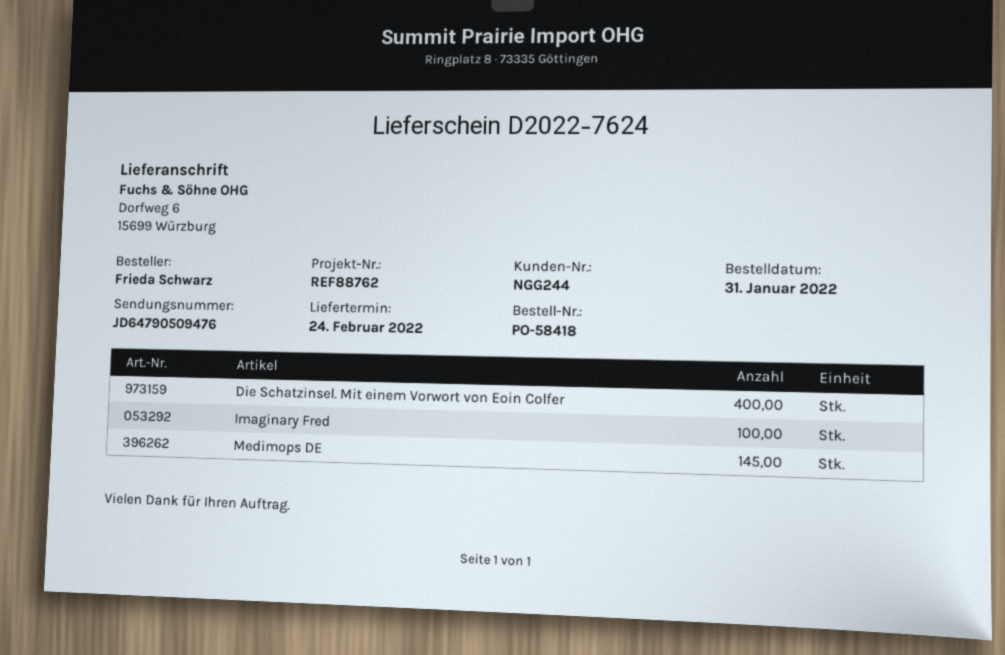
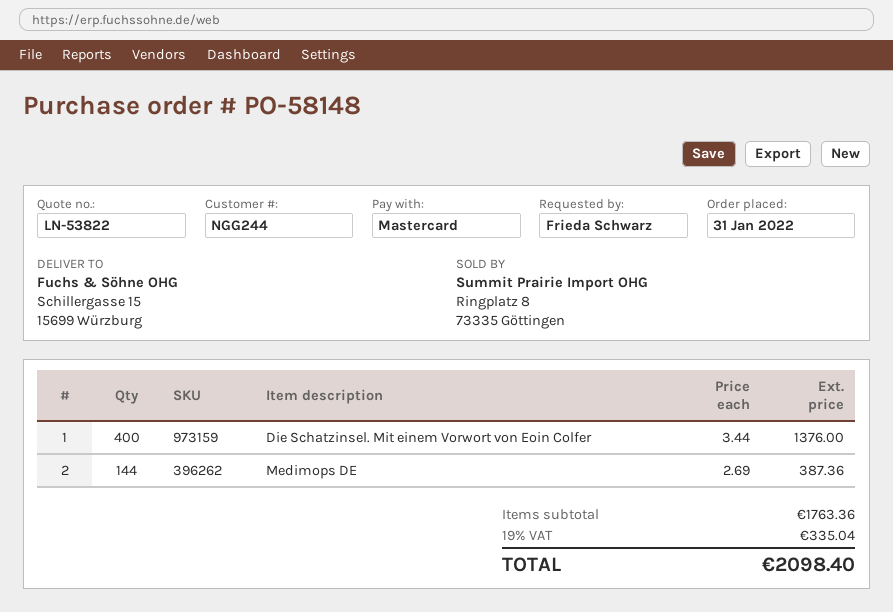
order number: PO-58418 -> PO-58148
ship to: Dorfweg 6, 15699 Würzburg -> Schillergasse 15, 15699 Würzburg
Imaginary Fred: 100 -> none
Medimops DE: 145 -> 144

